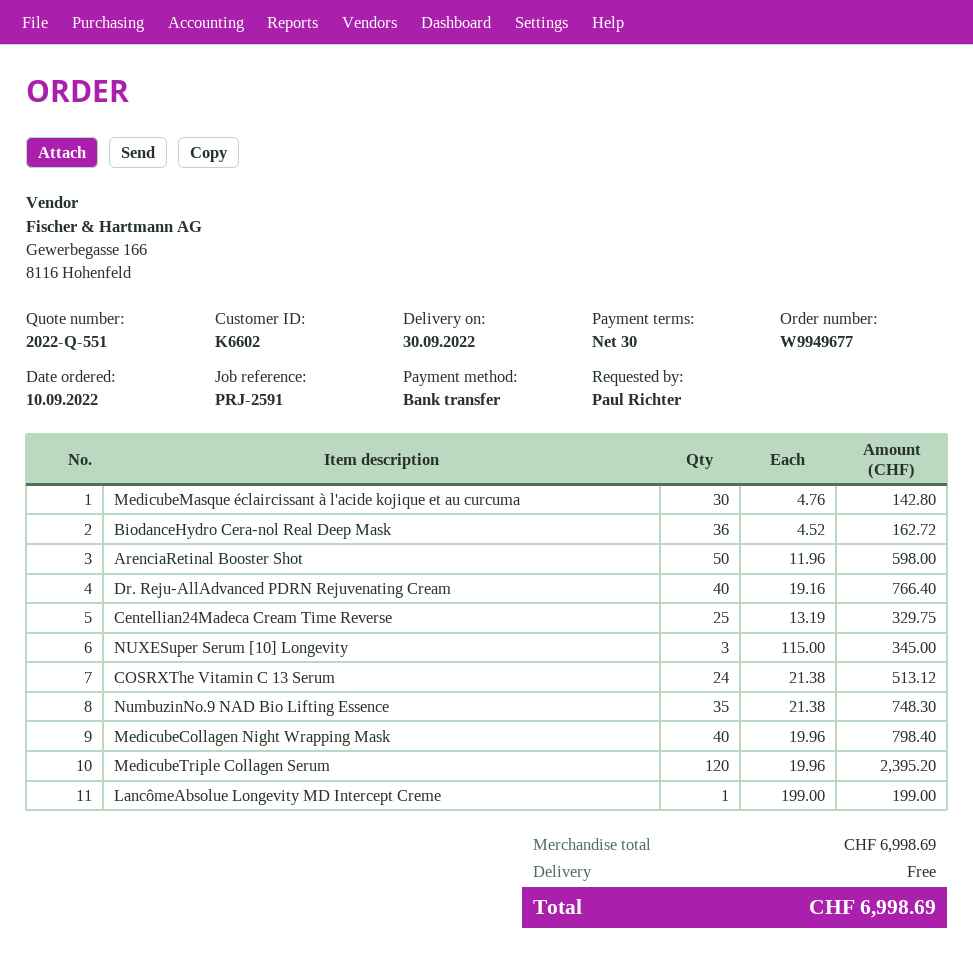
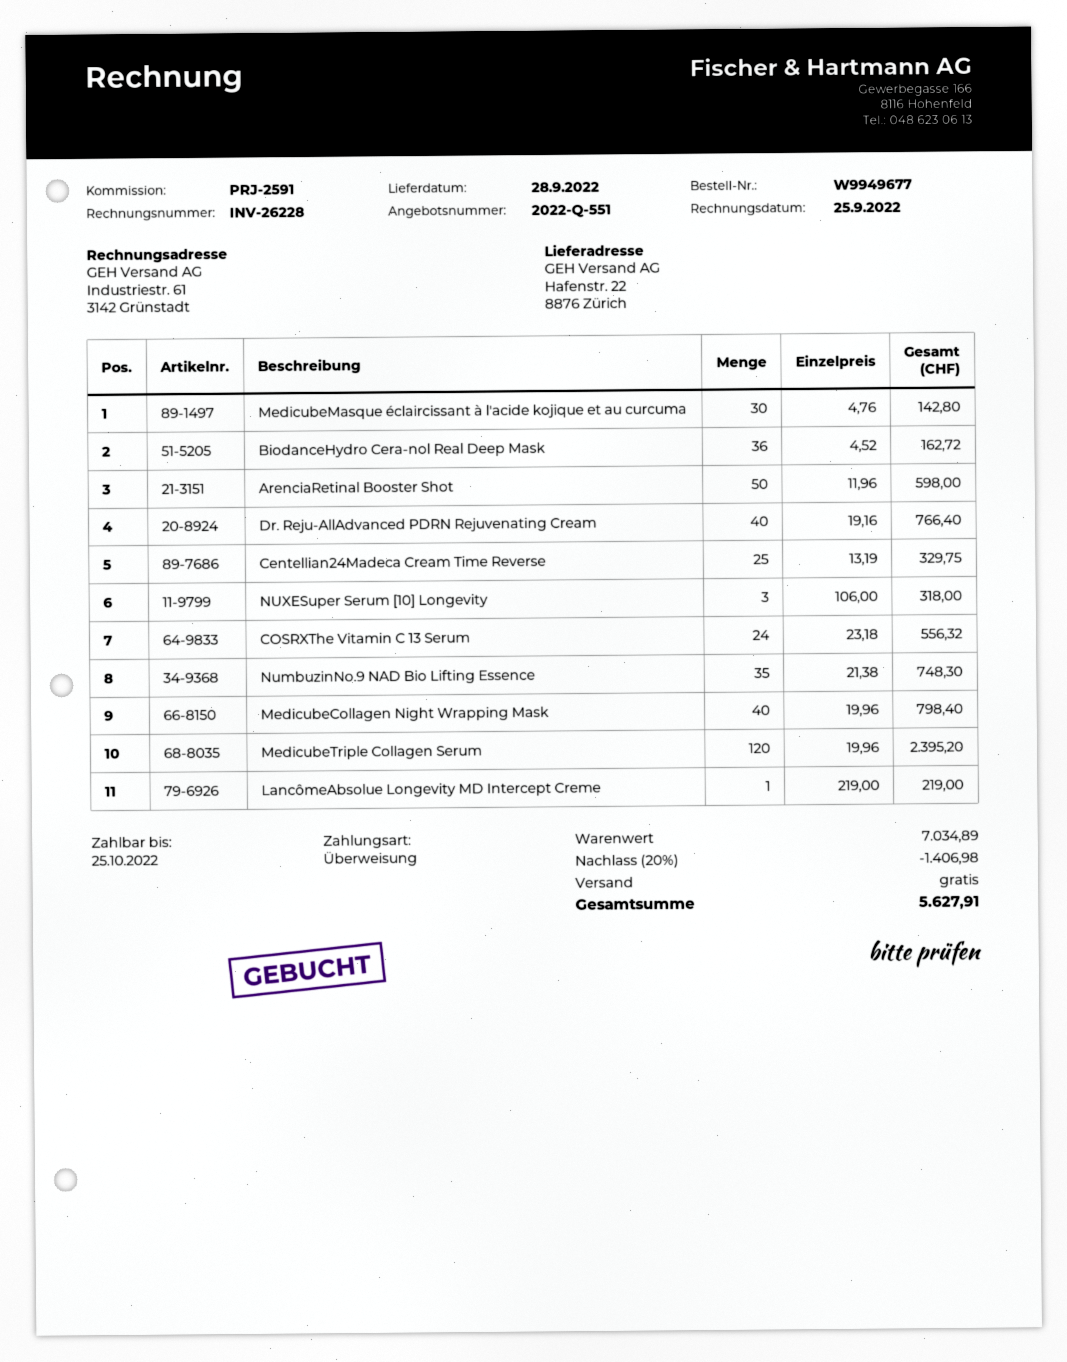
delivery date: 2022-09-30 -> 2022-09-28
NUXESuper Serum [10] Longevity: 3 x 115.00 = 345.00 -> 3 x 106.00 = 318.00
COSRXThe Vitamin C 13 Serum: 24 x 21.38 = 513.12 -> 24 x 23.18 = 556.32
LancômeAbsolue Longevity MD Intercept Creme: 1 x 199.00 = 199.00 -> 1 x 219.00 = 219.00
subtotal: 6998.69 -> 7034.89
discount: none -> 20% = 1406.98
total: 6998.69 -> 5627.91

